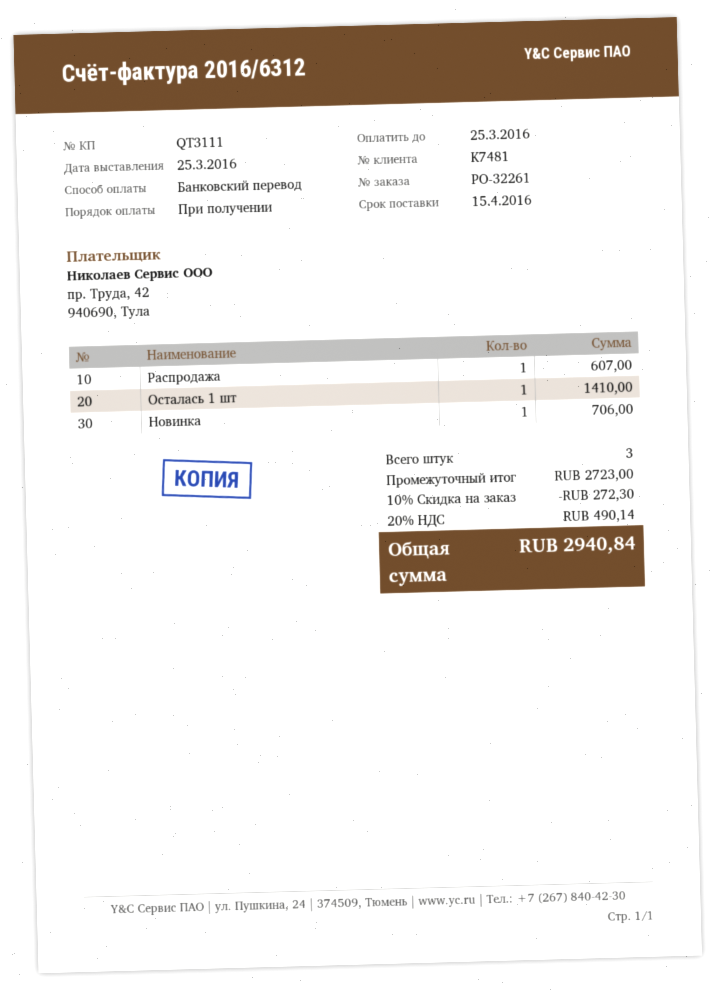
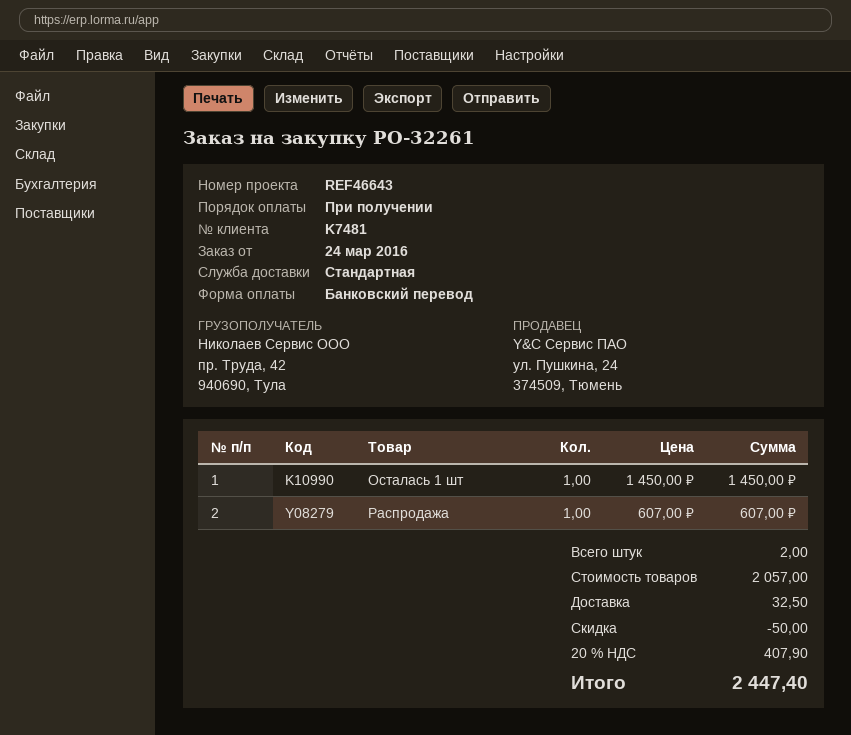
Осталась 1 шт: 1 for 1410.00 -> 1 for 1450.00
Новинка: 1 for 706.00 -> none
total quantity: 3 -> 2
subtotal: 2723.00 -> 2057.00
discount: 272.30 -> 50.00
shipping: none -> 32.50
tax: 20% = 490.14 -> 20% = 407.90
total: 2940.84 -> 2447.40

